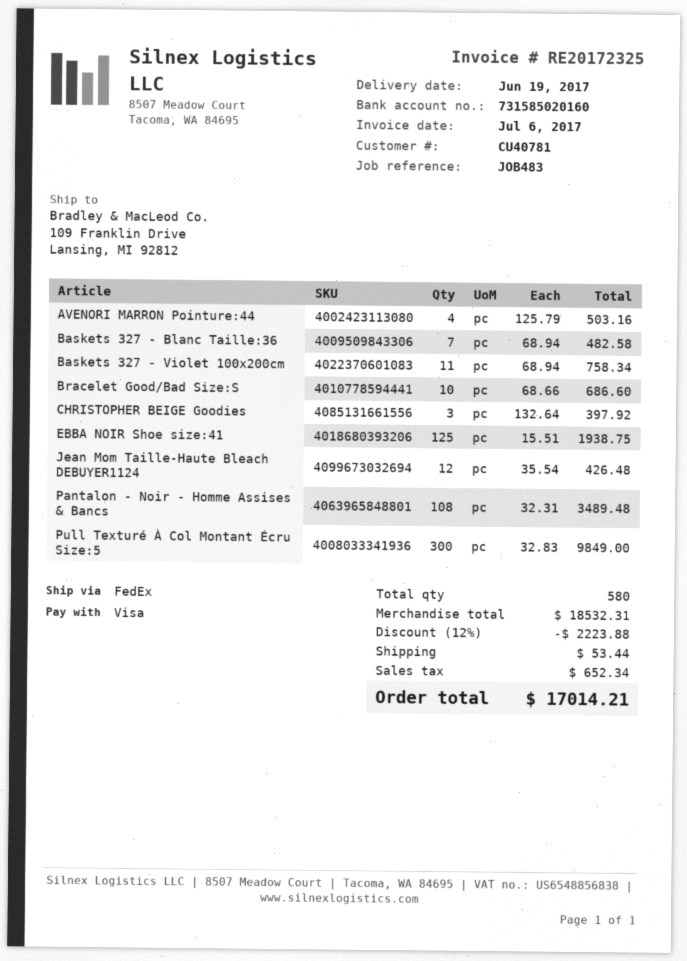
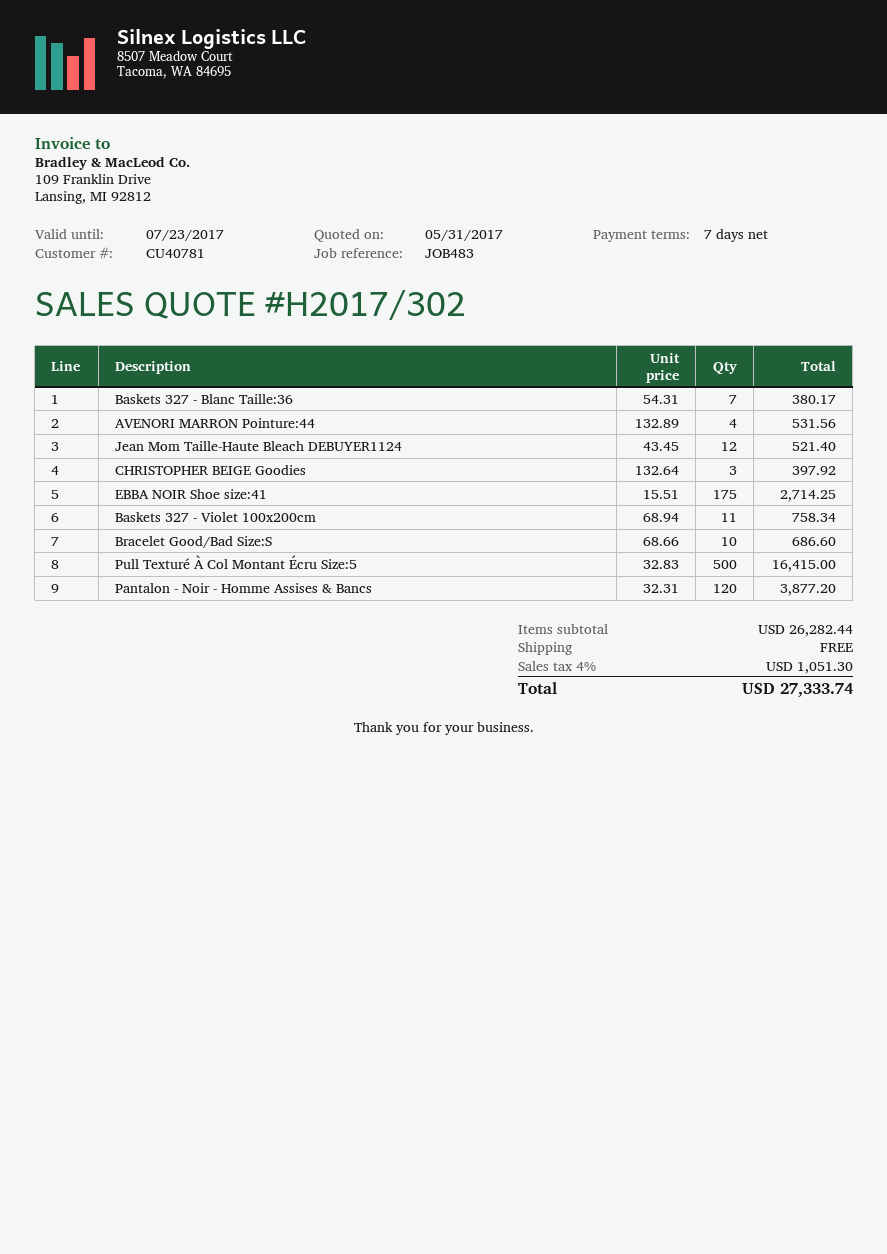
AVENORI MARRON Pointure:44: 4 x 125.79 = 503.16 -> 4 x 132.89 = 531.56
Baskets 327 - Blanc Taille:36: 7 x 68.94 = 482.58 -> 7 x 54.31 = 380.17
EBBA NOIR Shoe size:41: 125 x 15.51 = 1938.75 -> 175 x 15.51 = 2714.25
Jean Mom Taille-Haute Bleach DEBUYER1124: 12 x 35.54 = 426.48 -> 12 x 43.45 = 521.40
Pantalon - Noir - Homme Assises & Bancs: 108 x 32.31 = 3489.48 -> 120 x 32.31 = 3877.20
Pull Texturé À Col Montant Écru Size:5: 300 x 32.83 = 9849.00 -> 500 x 32.83 = 16415.00
subtotal: 18532.31 -> 26282.44
discount: 12% = 2223.88 -> none
shipping: 53.44 -> 0.00
tax: 652.34 -> 1051.30
total: 17014.21 -> 27333.74

